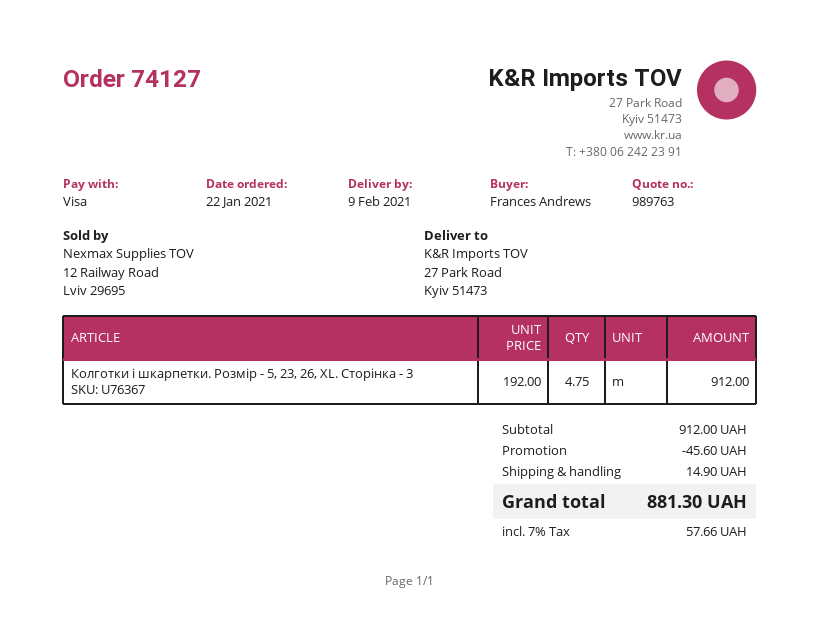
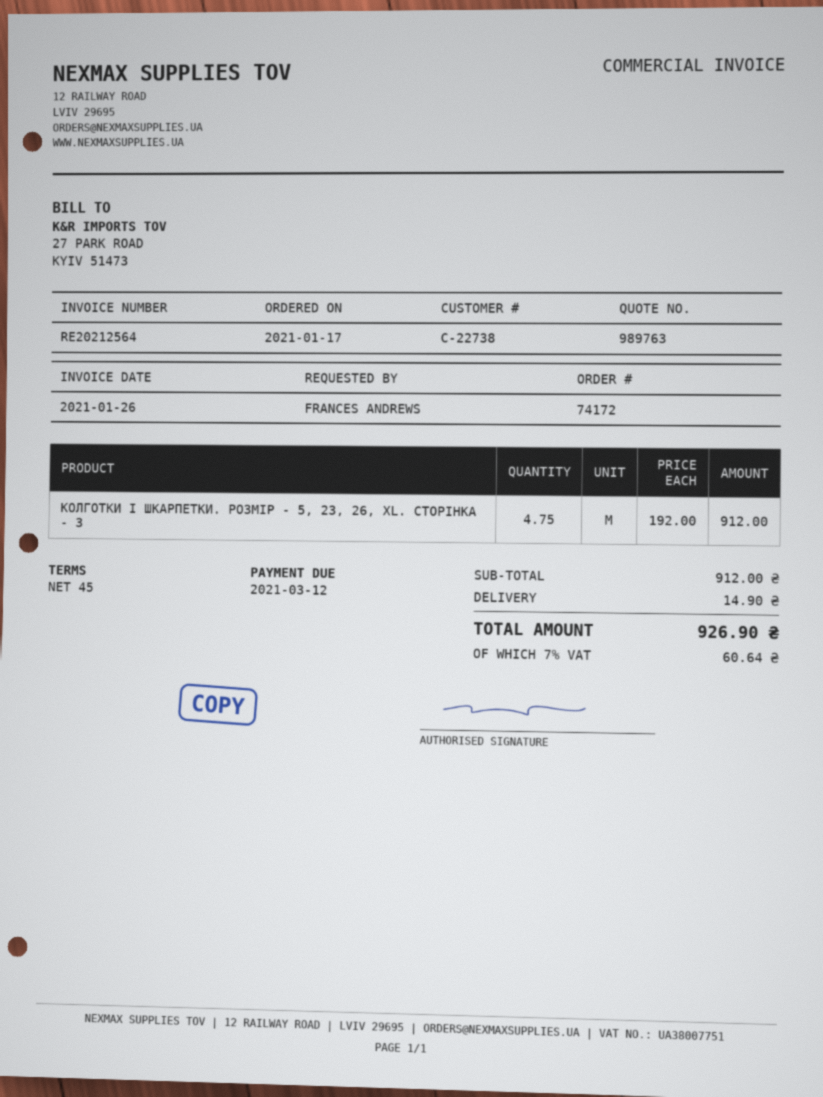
order number: 74127 -> 74172
order date: 2021-01-22 -> 2021-01-17
discount: 45.60 -> none
tax: 7% = 57.66 -> 7% = 60.64
total: 881.30 -> 926.90

